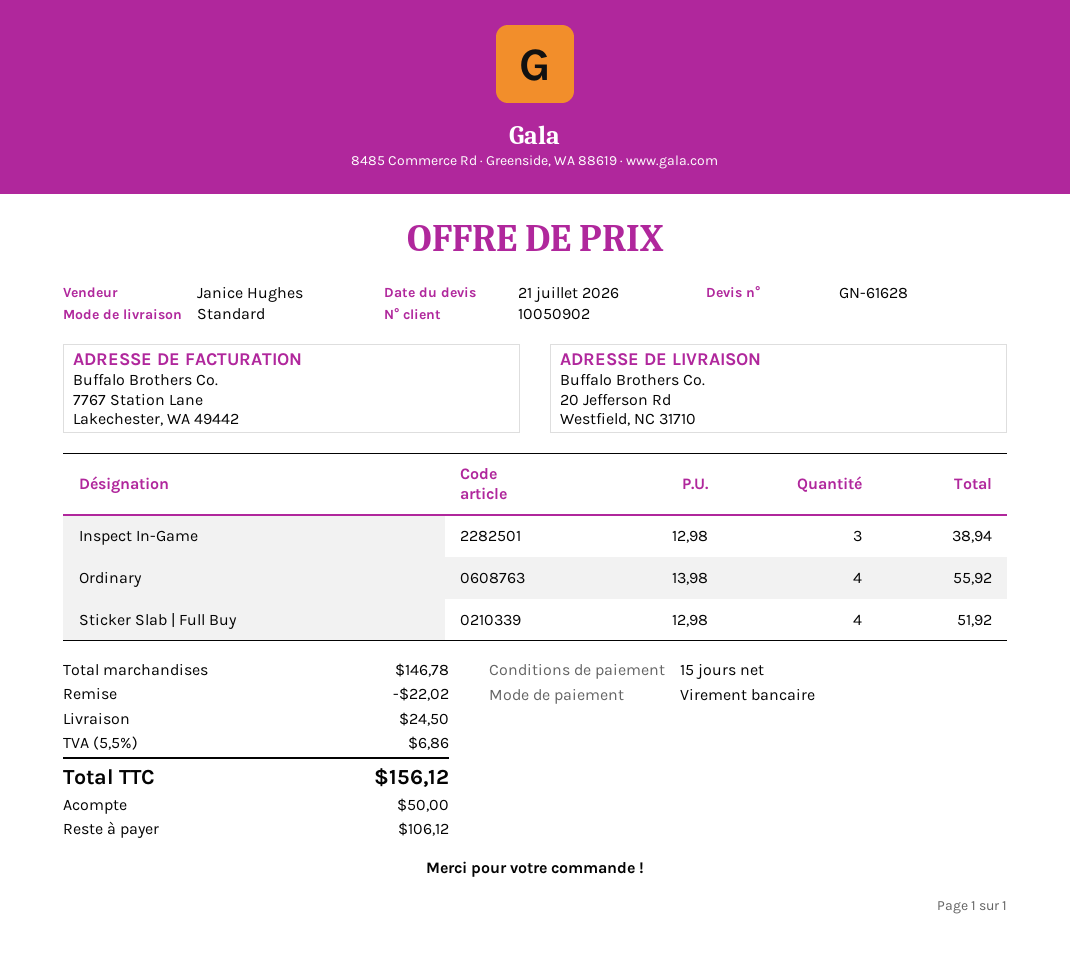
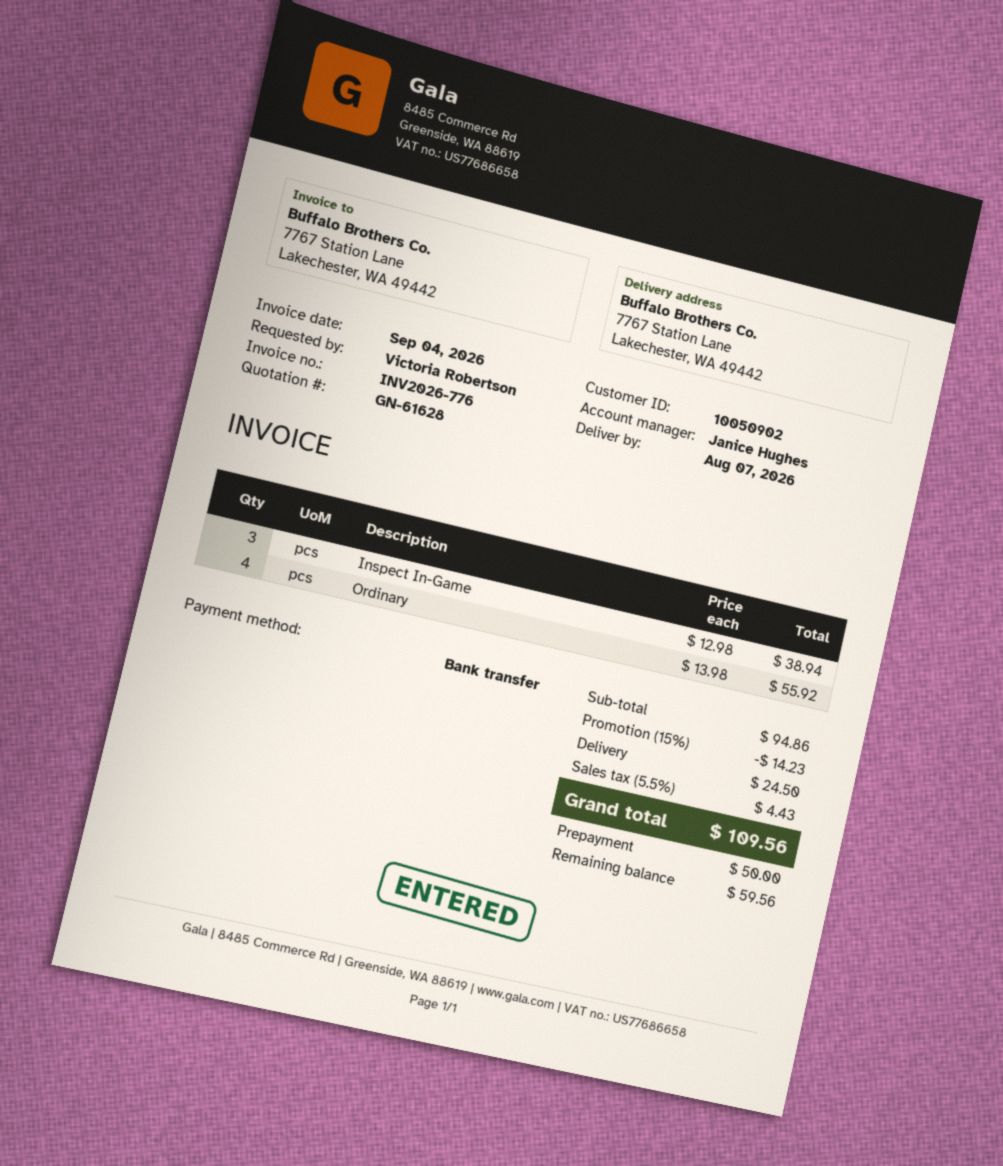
ship to: 20 Jefferson Rd, Westfield, NC 31710 -> 7767 Station Lane, Lakechester, WA 49442
Sticker Slab | Full Buy: 4 x 12.98 = 51.92 -> none
subtotal: 146.78 -> 94.86
discount: 22.02 -> 14.23
tax: 5.5% = 6.86 -> 5.5% = 4.43
total: 156.12 -> 109.56
balance: 106.12 -> 59.56

